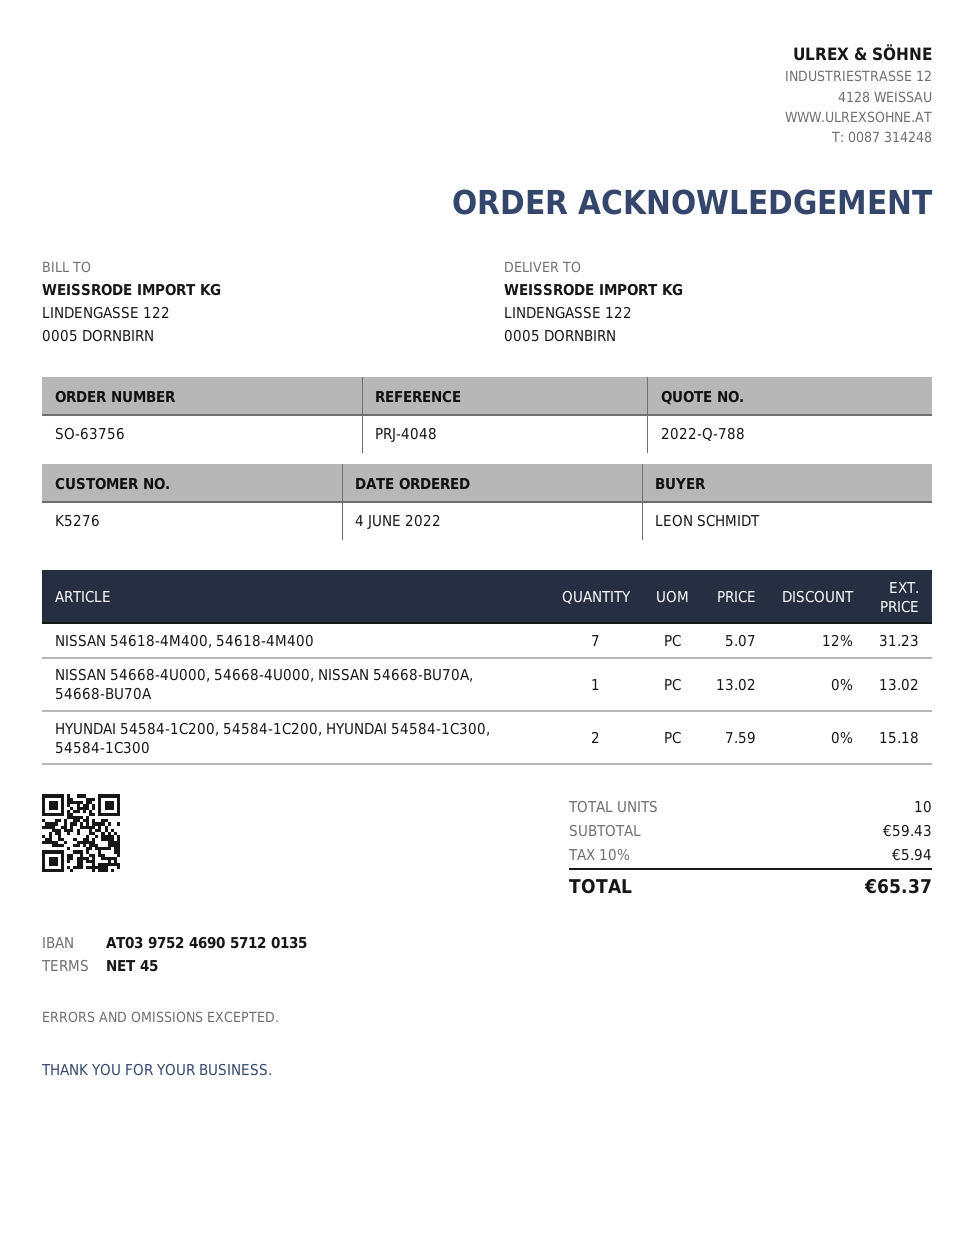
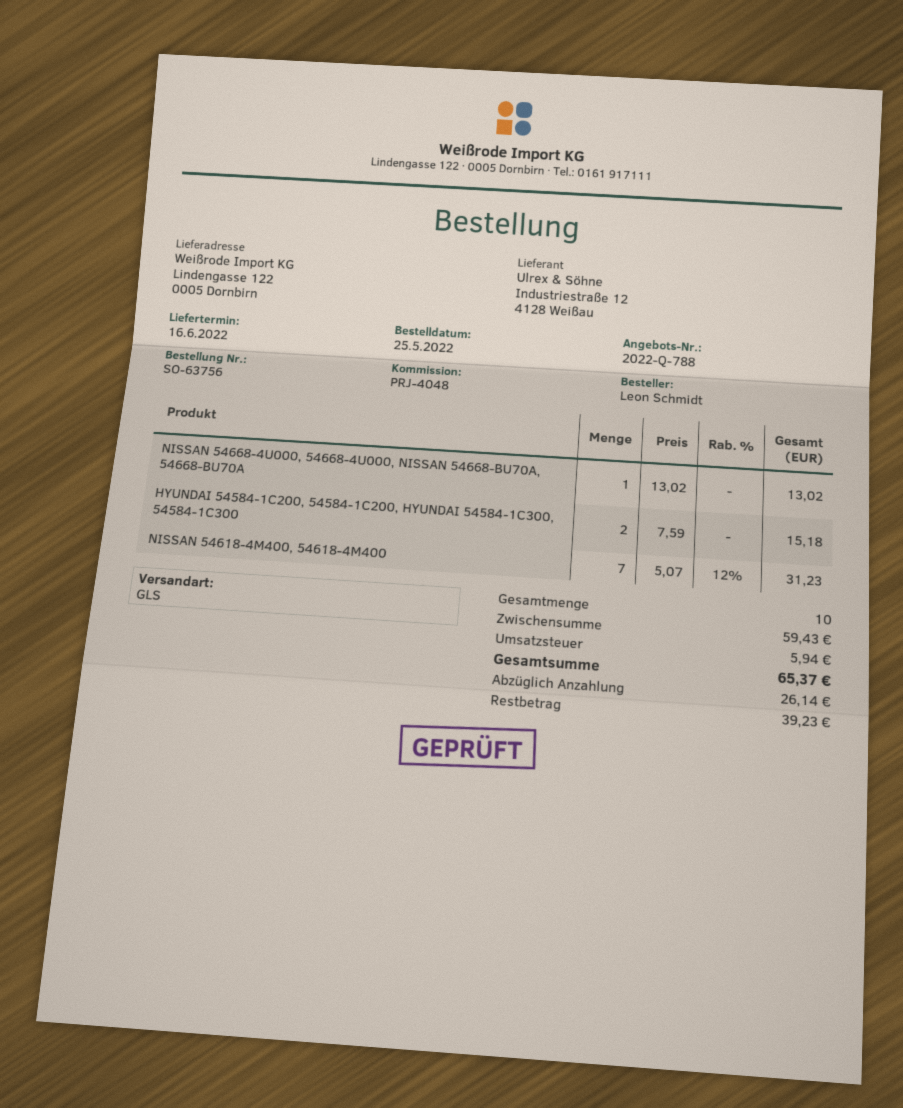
order date: 2022-06-04 -> 2022-05-25

